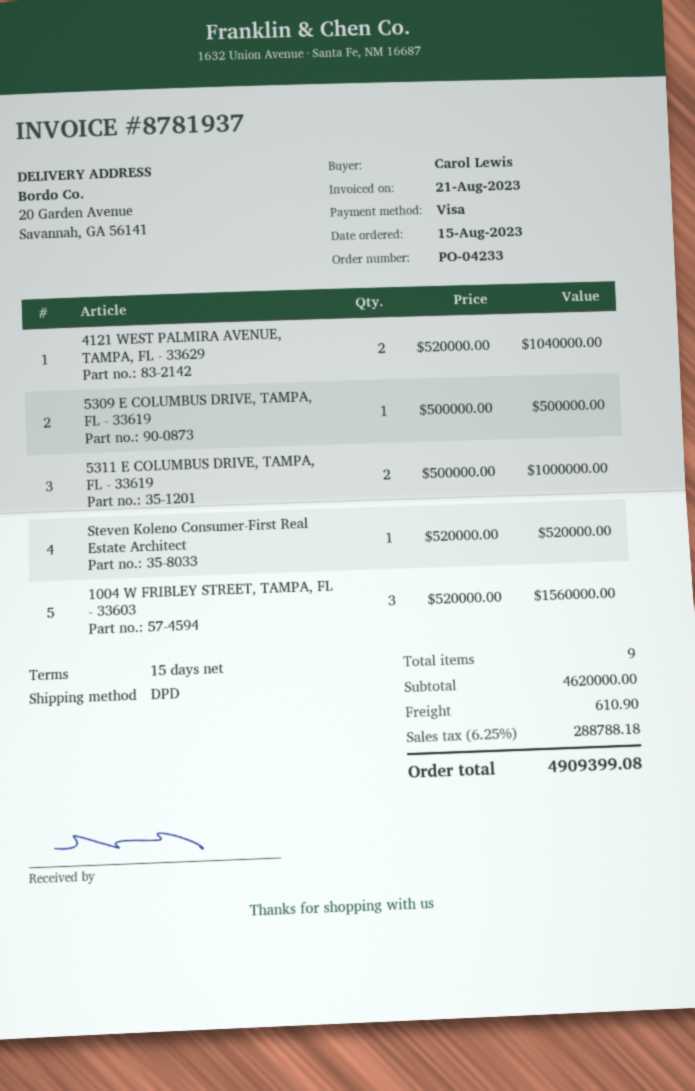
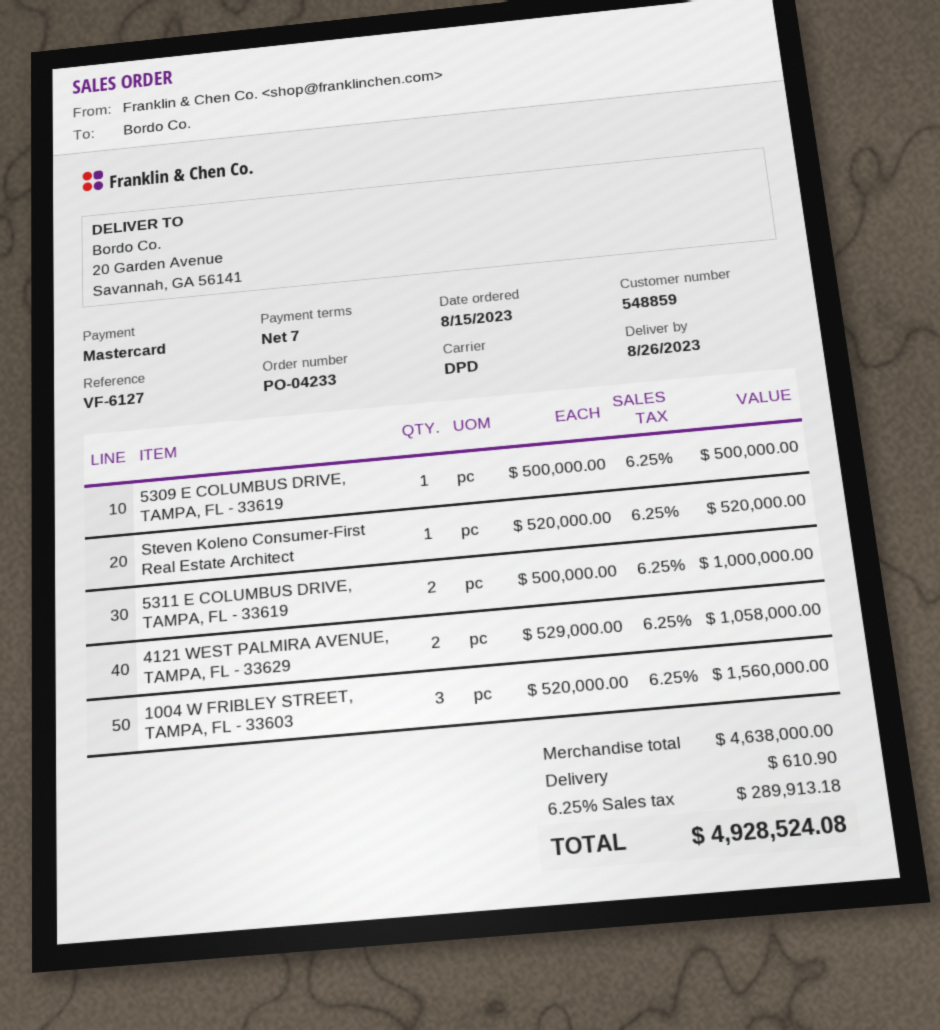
payment terms: 15 days -> 7 days
payment method: Visa -> Mastercard
4121 WEST PALMIRA AVENUE, TAMPA, FL - 33629: 2 x 520000.00 = 1040000.00 -> 2 x 529000.00 = 1058000.00
subtotal: 4620000.00 -> 4638000.00
tax: 6.25% = 288788.18 -> 6.25% = 289913.18
total: 4909399.08 -> 4928524.08

